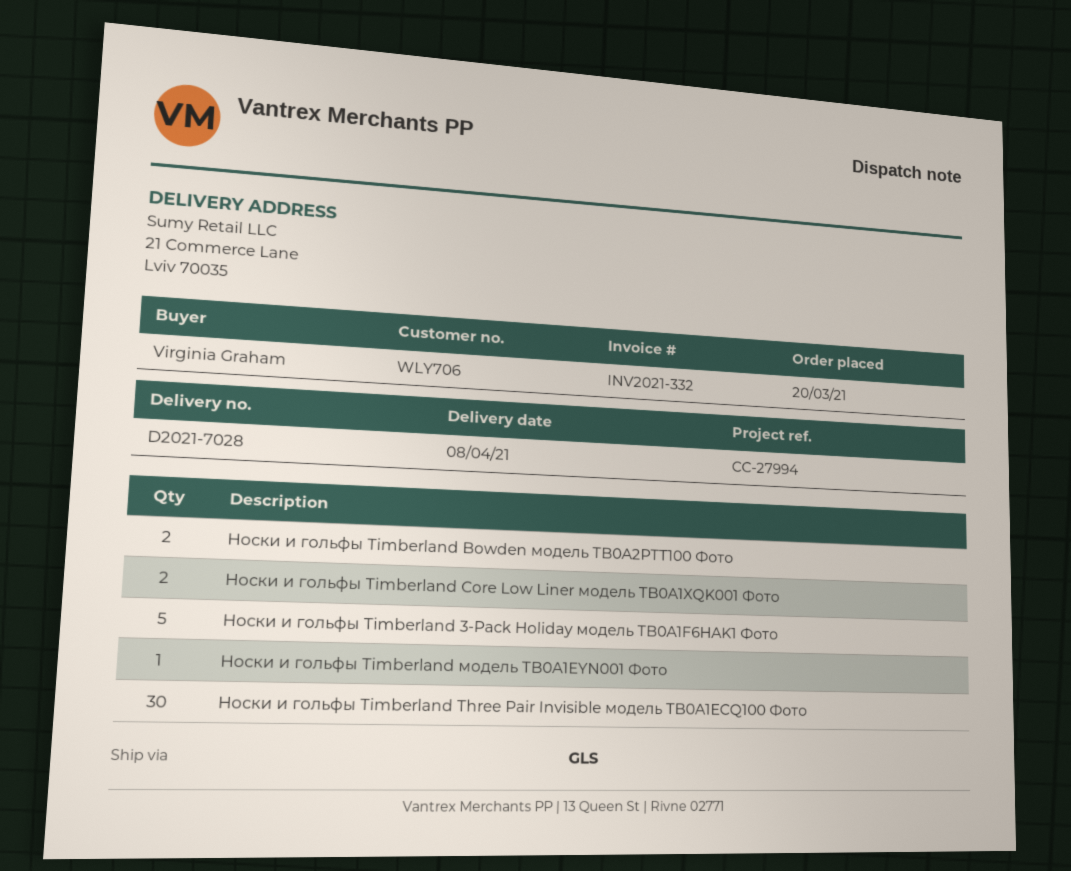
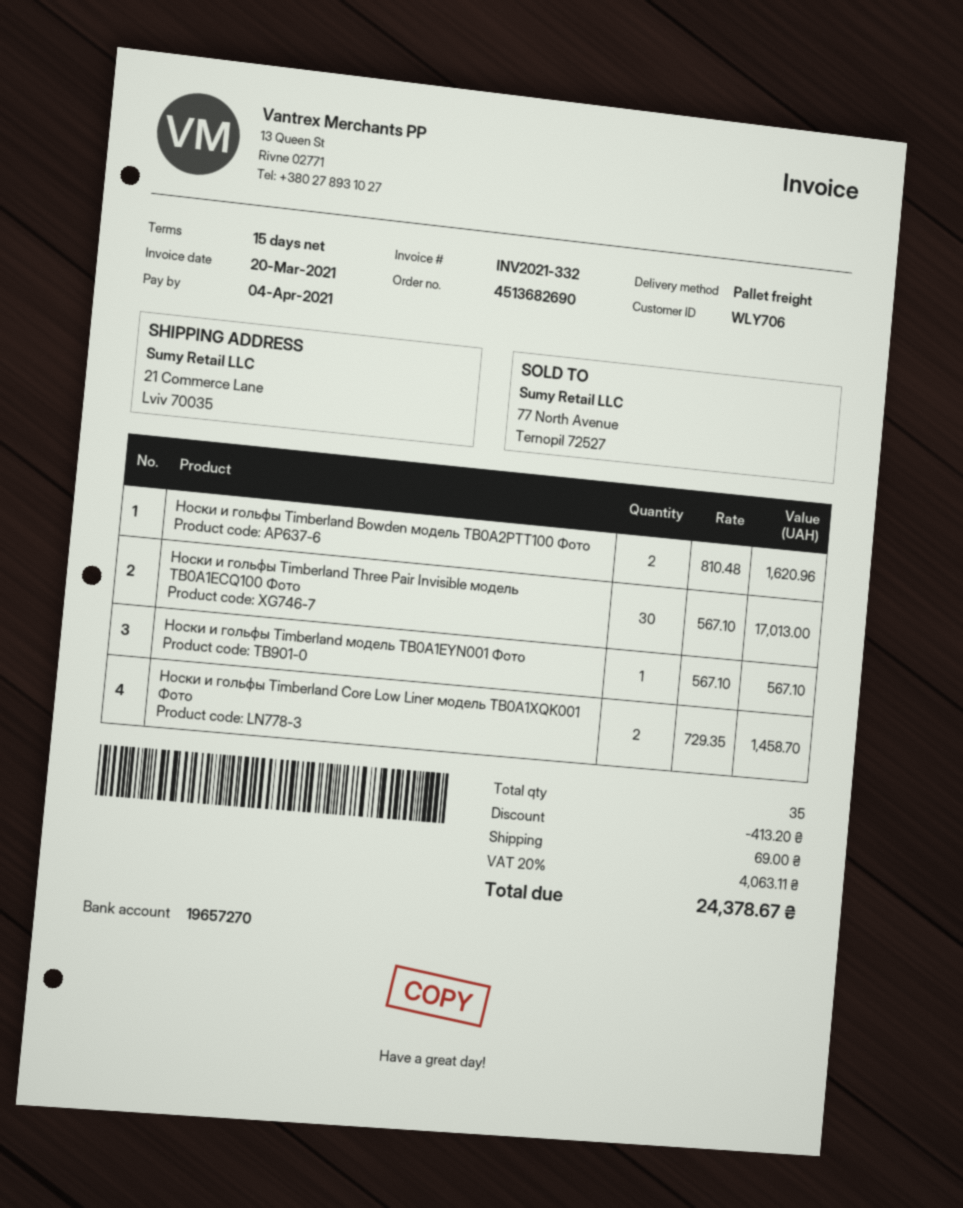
shipping method: GLS -> pallet freight
Носки и гольфы Timberland 3-Pack Holiday модель TB0A1F6HAK1 Фото: 5 -> none

